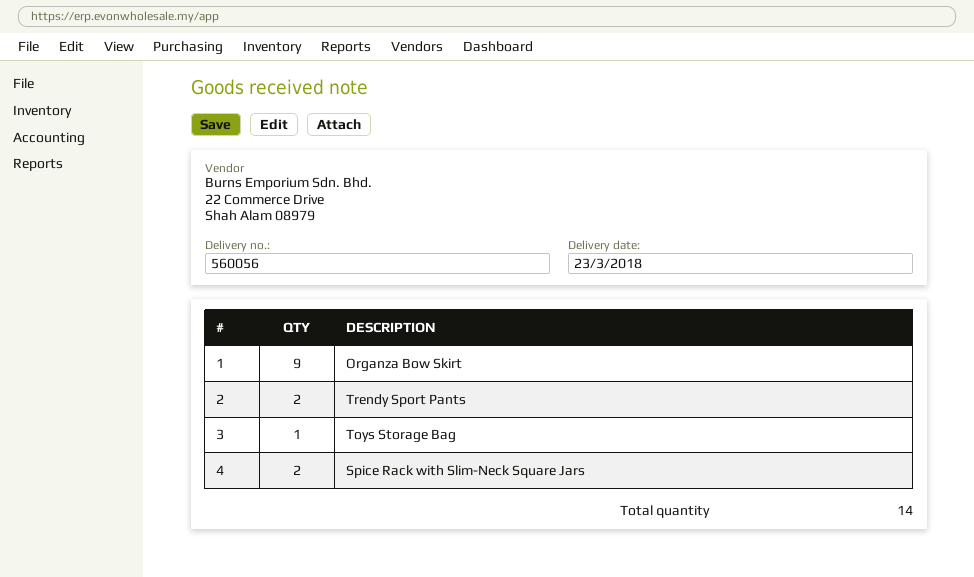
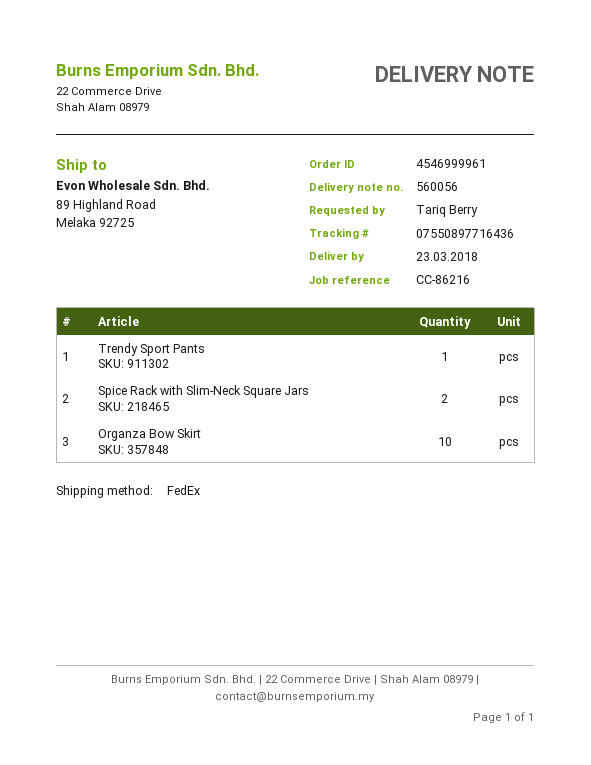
Organza Bow Skirt: 9 -> 10
Trendy Sport Pants: 2 -> 1
Toys Storage Bag: 1 -> none

